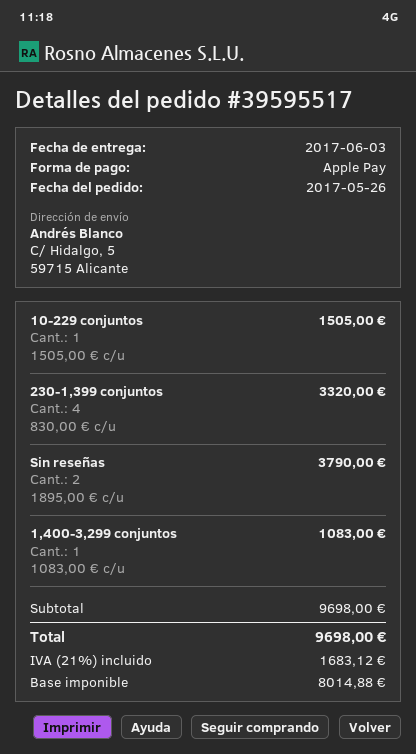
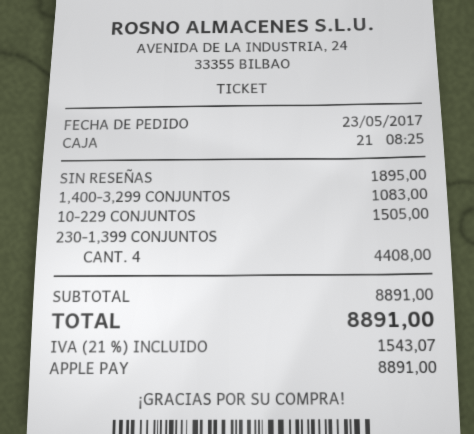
order date: 2017-05-26 -> 2017-05-23
230-1,399 conjuntos: 4 for 3320.00 -> 4 for 4408.00
Sin reseñas: 2 for 3790.00 -> 1 for 1895.00
subtotal: 9698.00 -> 8891.00
tax: 21% = 1683.12 -> 21% = 1543.07
total: 9698.00 -> 8891.00

